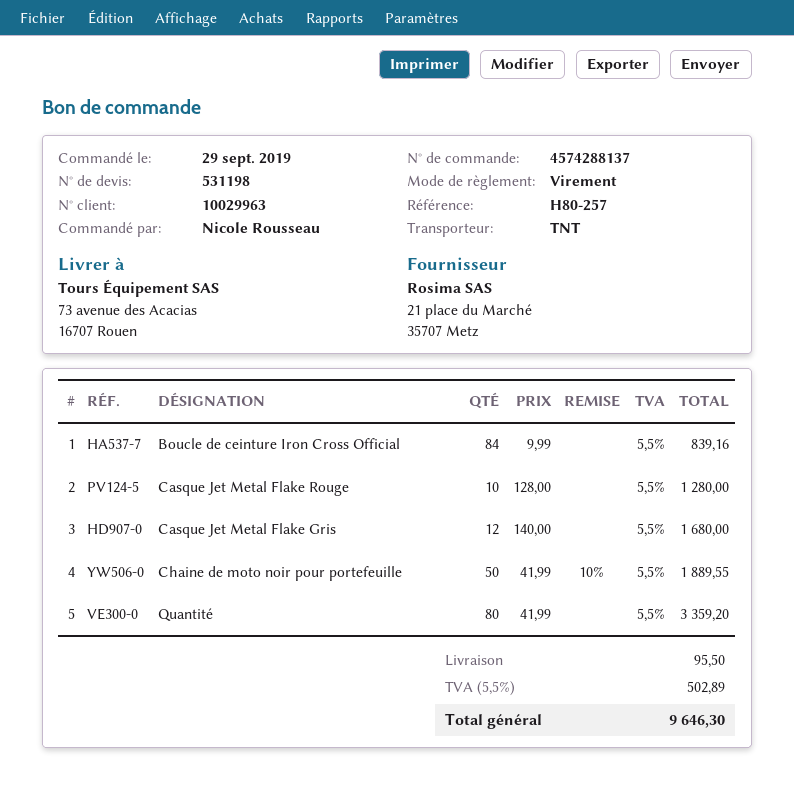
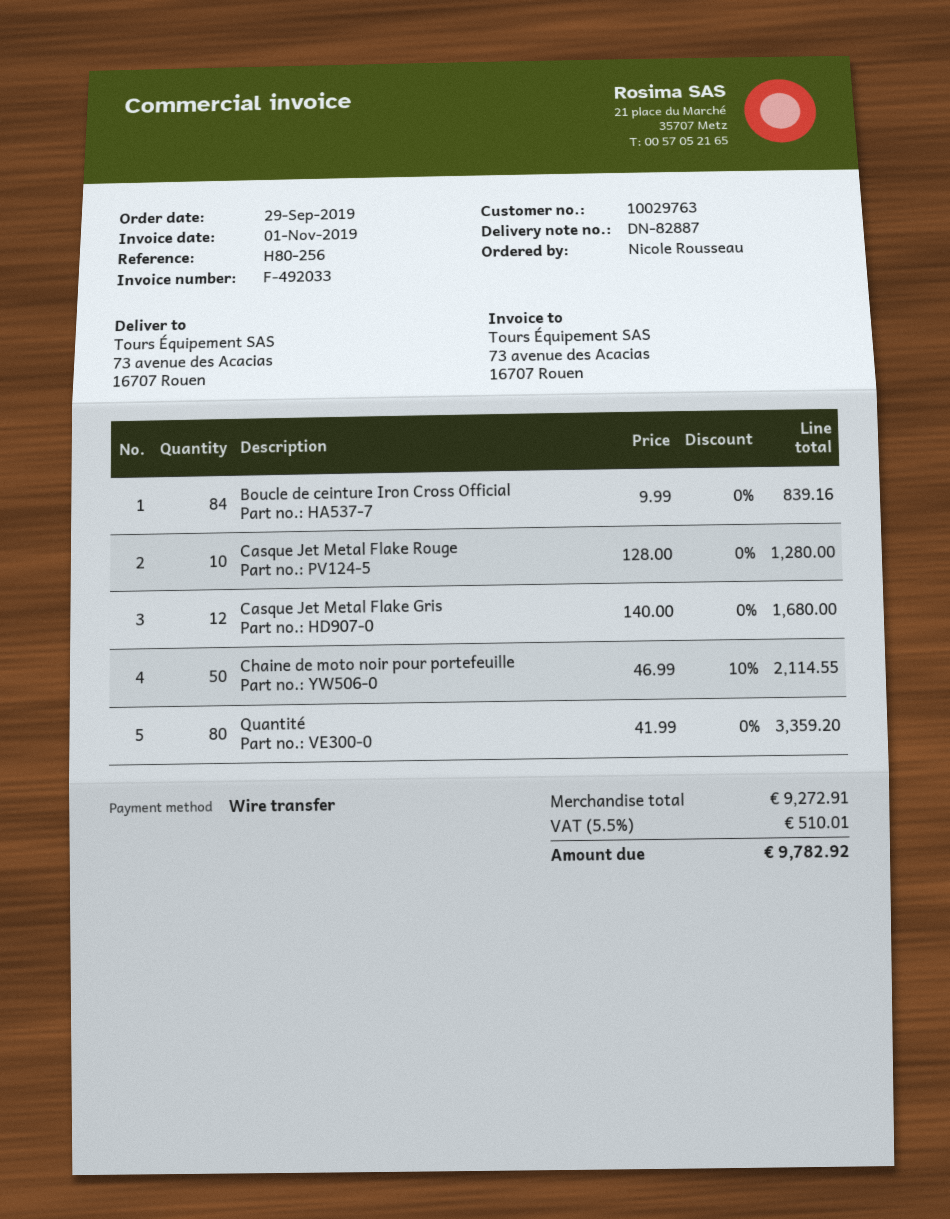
customer number: 10029963 -> 10029763
reference: H80-257 -> H80-256
Chaine de moto noir pour portefeuille: 50 x 41.99 - 10% = 1889.55 -> 50 x 46.99 - 10% = 2114.55
shipping: 95.50 -> none
tax: 5.5% = 502.89 -> 5.5% = 510.01
total: 9646.30 -> 9782.92

